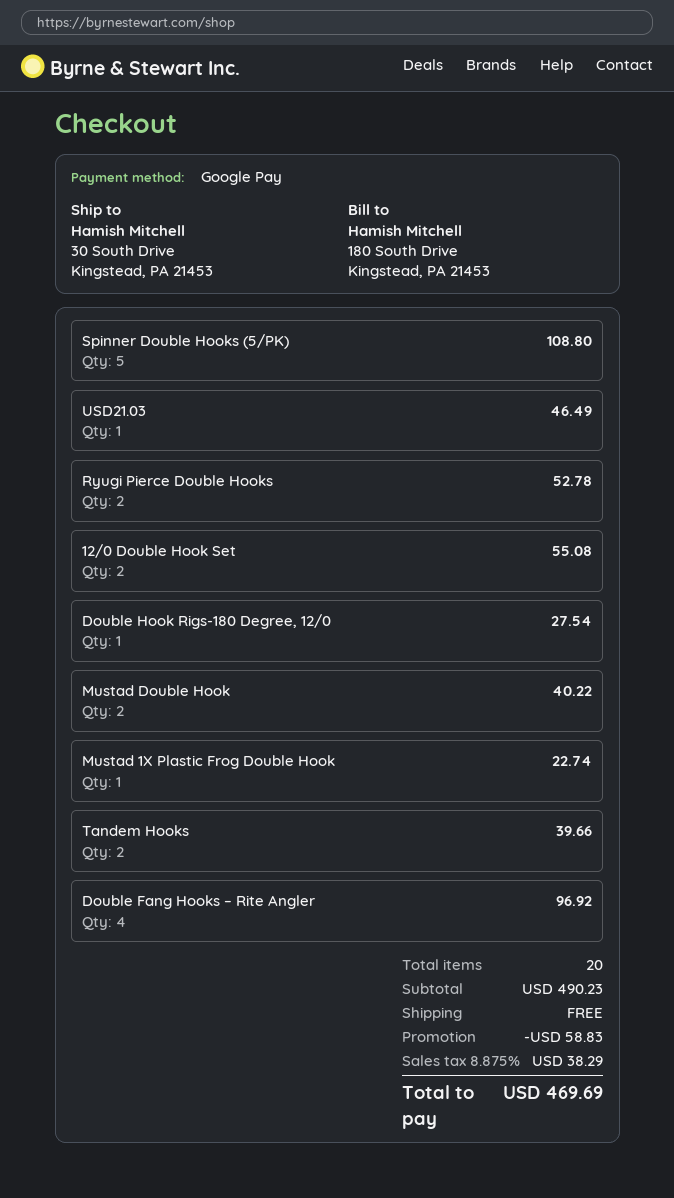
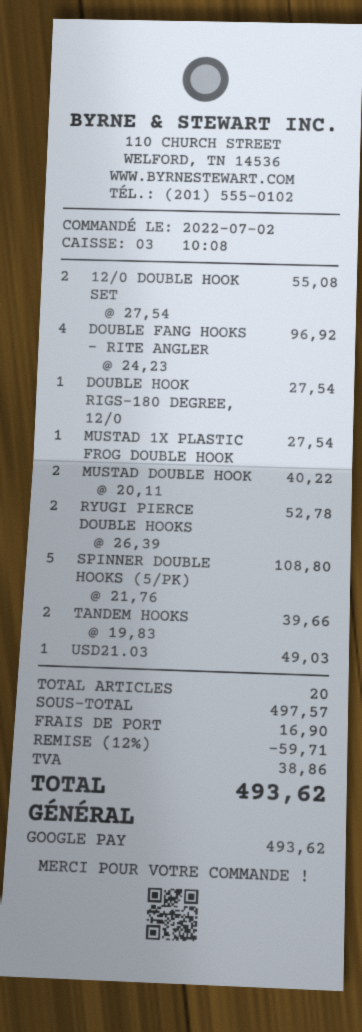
USD21.03: 1 for 46.49 -> 1 for 49.03
Mustad 1X Plastic Frog Double Hook: 1 for 22.74 -> 1 for 27.54
subtotal: 490.23 -> 497.57
discount: 58.83 -> 59.71
shipping: 0.00 -> 16.90
tax: 38.29 -> 38.86
total: 469.69 -> 493.62

